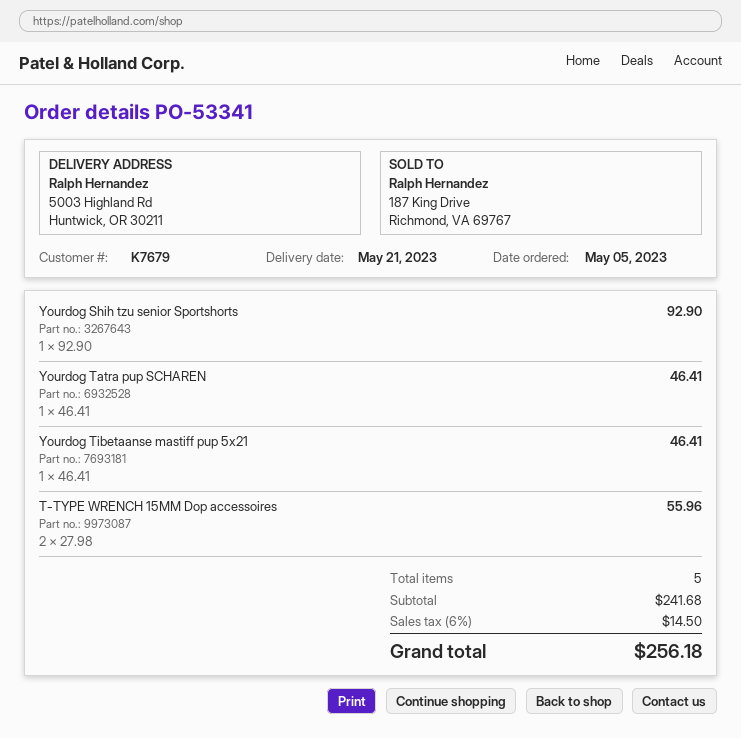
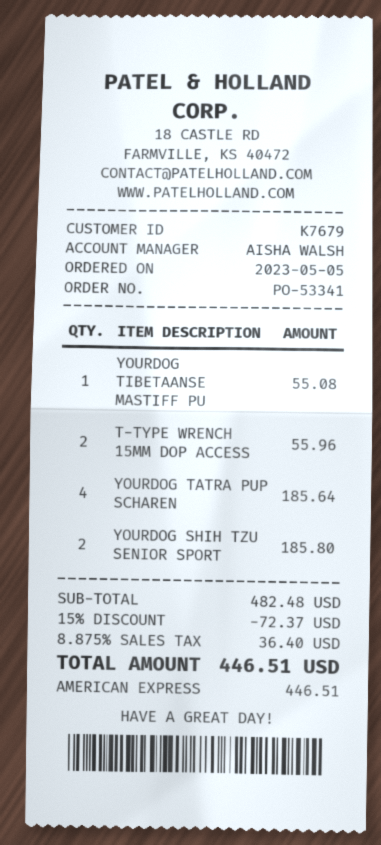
Yourdog Shih tzu senior Sportshorts: 1 for 92.90 -> 2 for 185.80
Yourdog Tatra pup SCHAREN: 1 for 46.41 -> 4 for 185.64
Yourdog Tibetaanse mastiff pup 5x21: 1 for 46.41 -> 1 for 55.08
subtotal: 241.68 -> 482.48
discount: none -> 15% = 72.37
tax: 6% = 14.50 -> 8.875% = 36.40
total: 256.18 -> 446.51

